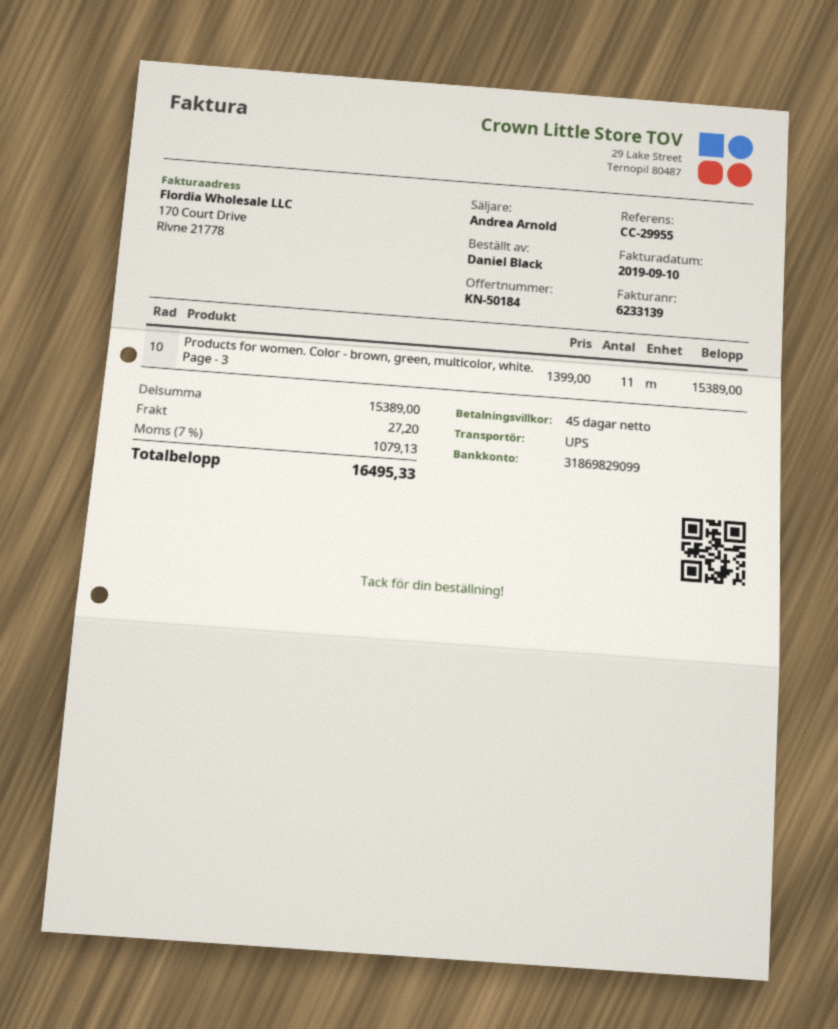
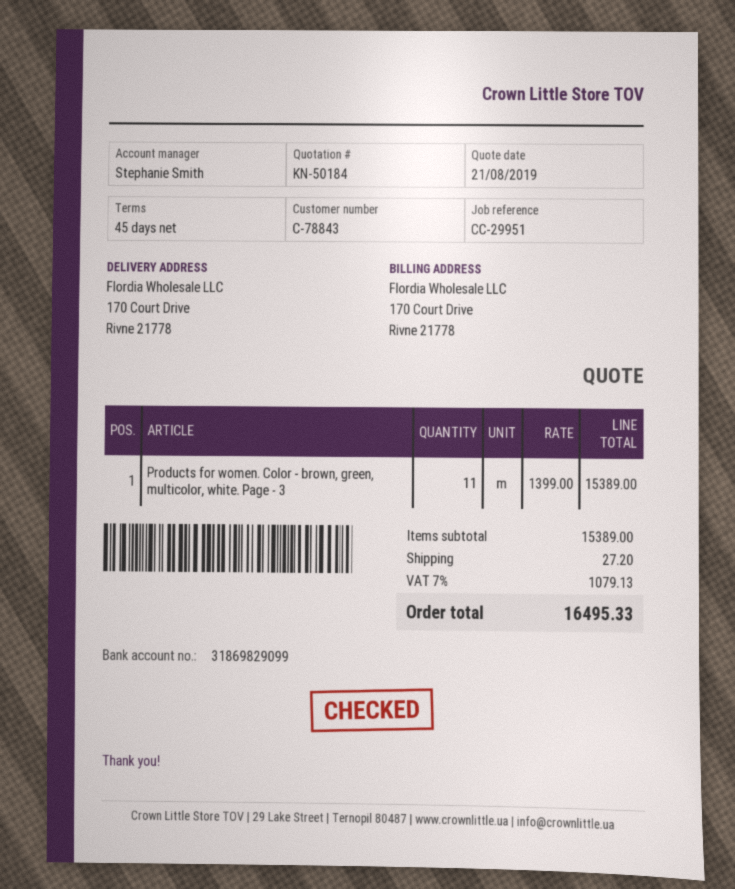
reference: CC-29955 -> CC-29951
sales rep: Andrea Arnold -> Stephanie Smith

